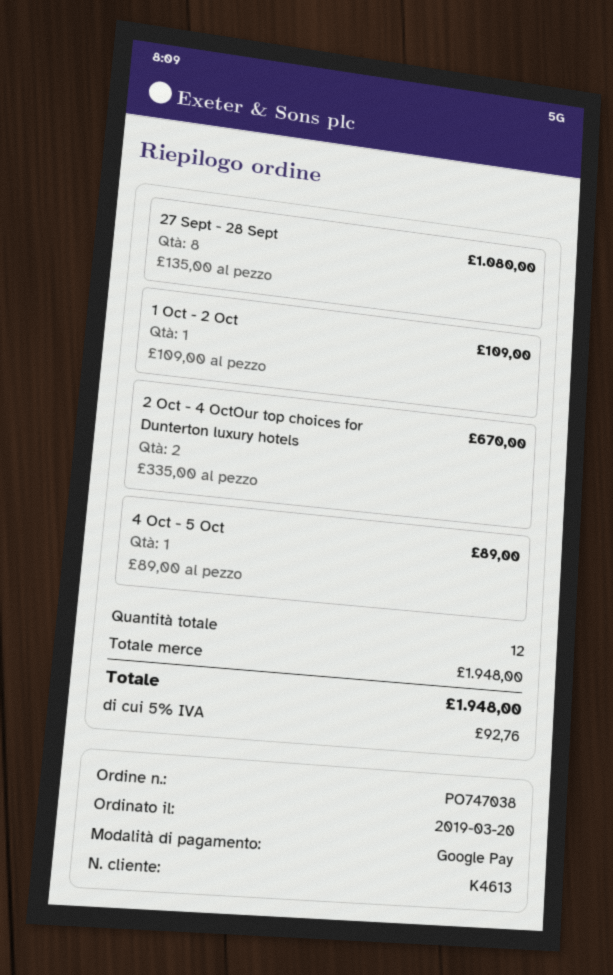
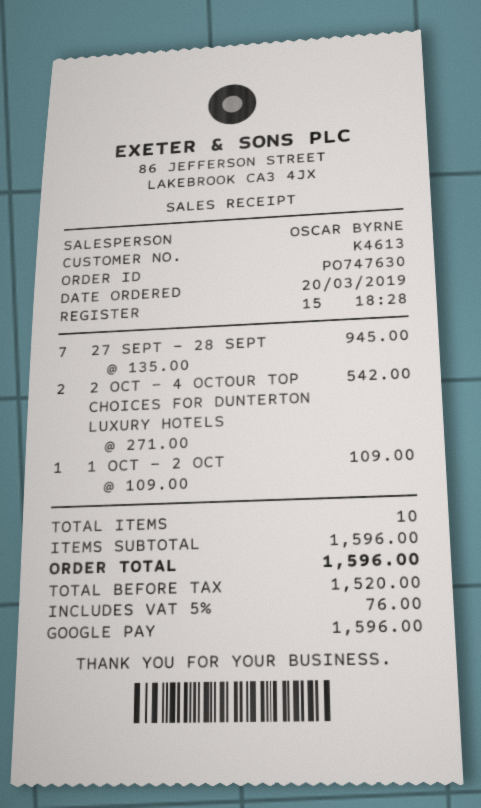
order number: PO747038 -> PO747630
27 Sept - 28 Sept: 8 x 135.00 = 1080.00 -> 7 x 135.00 = 945.00
2 Oct - 4 OctOur top choices for Dunterton luxury hotels: 2 x 335.00 = 670.00 -> 2 x 271.00 = 542.00
4 Oct - 5 Oct: 1 x 89.00 = 89.00 -> none
total quantity: 12 -> 10
subtotal: 1948.00 -> 1596.00
tax: 5% = 92.76 -> 5% = 76.00
total: 1948.00 -> 1596.00

